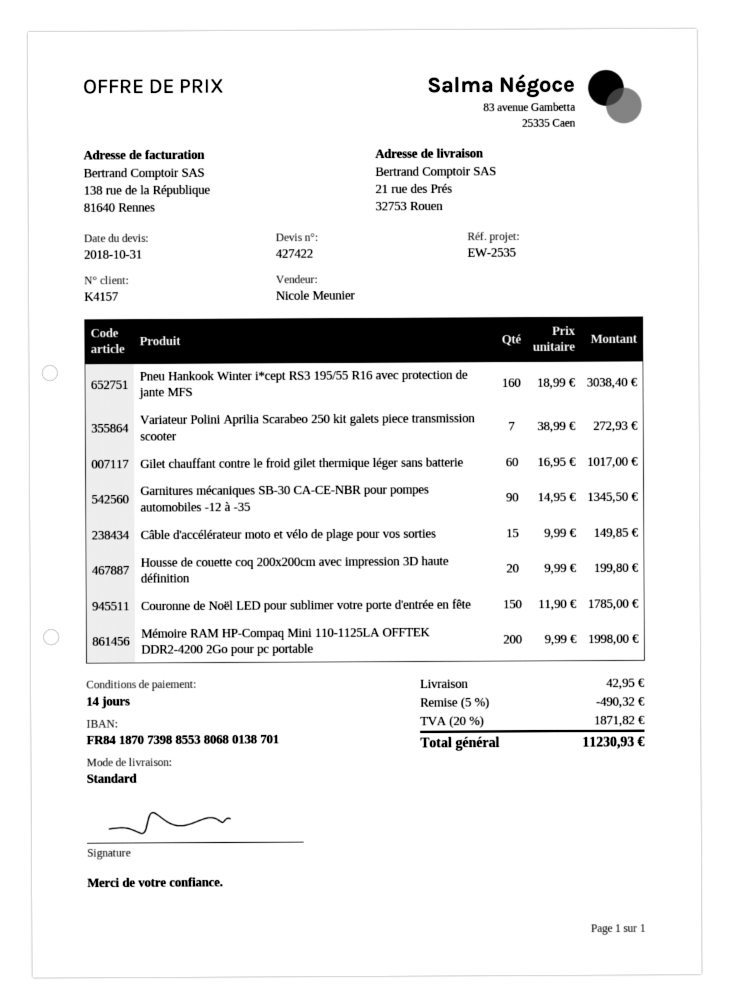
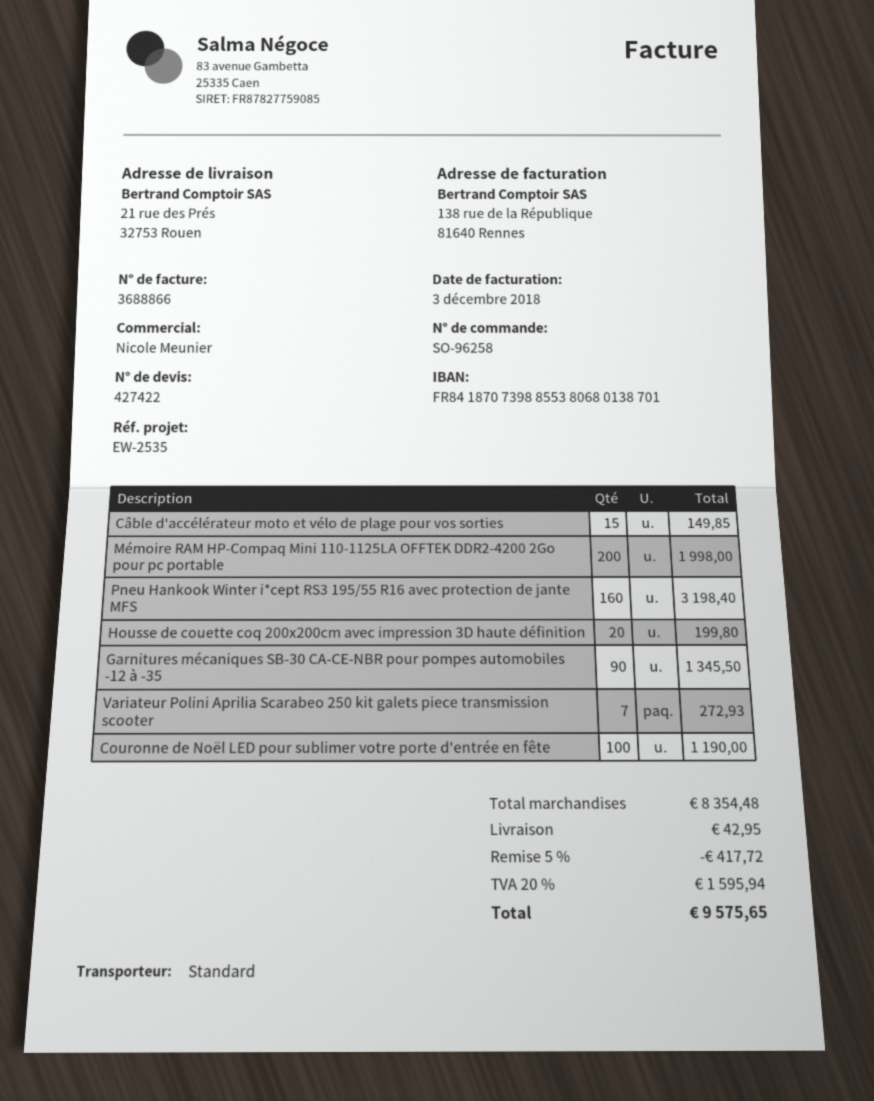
Pneu Hankook Winter i*cept RS3 195/55 R16 avec protection de jante MFS: 160 for 3038.40 -> 160 for 3198.40
Gilet chauffant contre le froid gilet thermique léger sans batterie: 60 for 1017.00 -> none
Couronne de Noël LED pour sublimer votre porte d'entrée en fête: 150 for 1785.00 -> 100 for 1190.00
discount: 5% = 490.32 -> 5% = 417.72
tax: 20% = 1871.82 -> 20% = 1595.94
total: 11230.93 -> 9575.65

